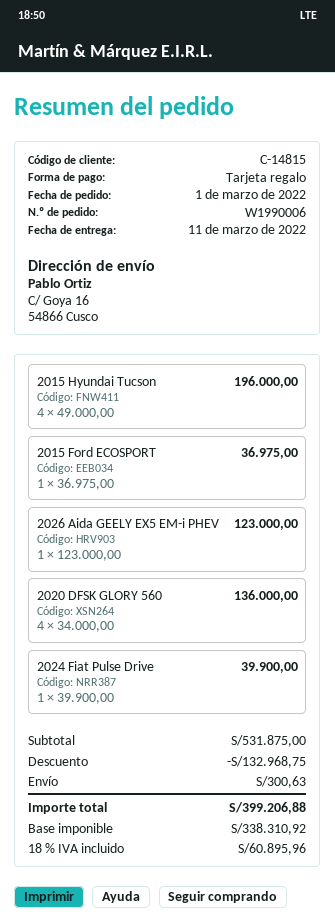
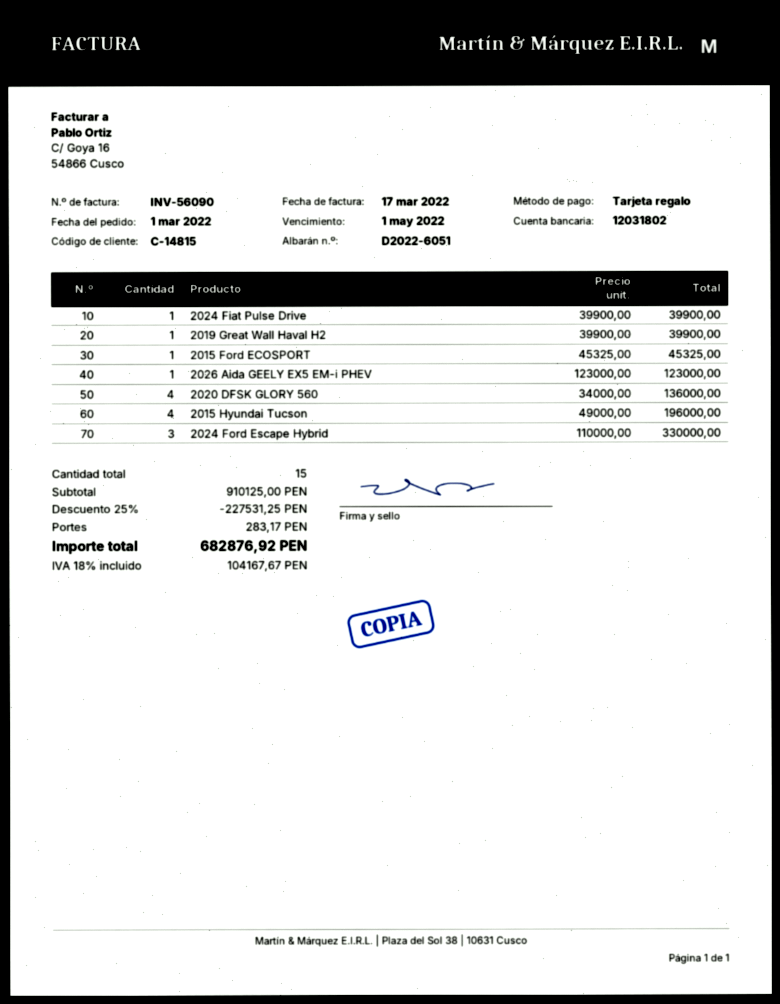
2015 Ford ECOSPORT: 1 x 36975.00 = 36975.00 -> 1 x 45325.00 = 45325.00
2019 Great Wall Haval H2: none -> 1 x 39900.00 = 39900.00
2024 Ford Escape Hybrid: none -> 3 x 110000.00 = 330000.00
subtotal: 531875.00 -> 910125.00
discount: 132968.75 -> 227531.25
shipping: 300.63 -> 283.17
tax: 18% = 60895.96 -> 18% = 104167.67
total: 399206.88 -> 682876.92

